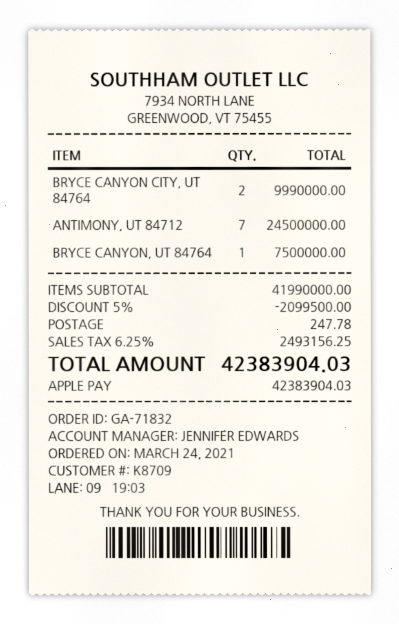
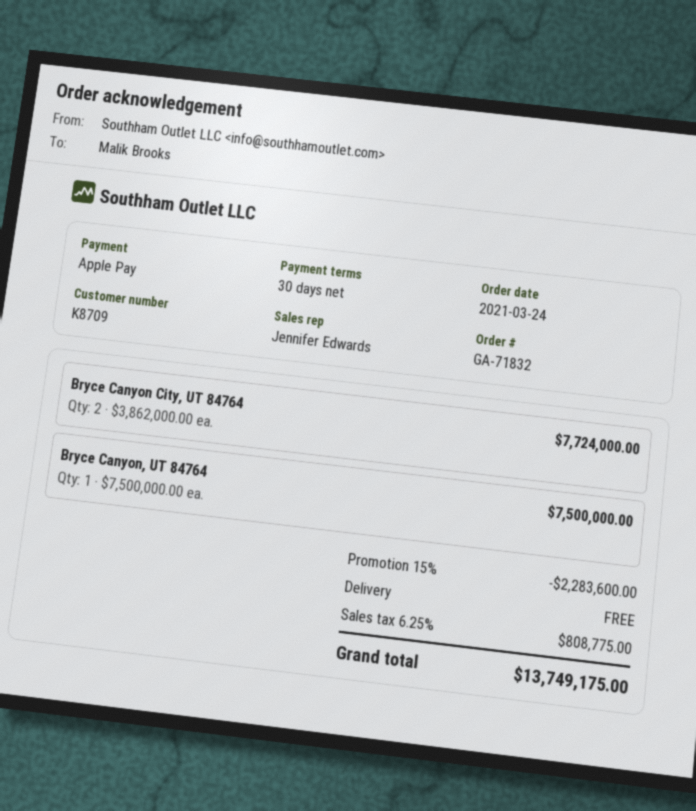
BRYCE CANYON CITY, UT 84764: 2 for 9990000.00 -> 2 for 7724000.00
ANTIMONY, UT 84712: 7 for 24500000.00 -> none
discount: 5% = 2099500.00 -> 15% = 2283600.00
shipping: 247.78 -> 0.00
tax: 6.25% = 2493156.25 -> 6.25% = 808775.00
total: 42383904.03 -> 13749175.00

